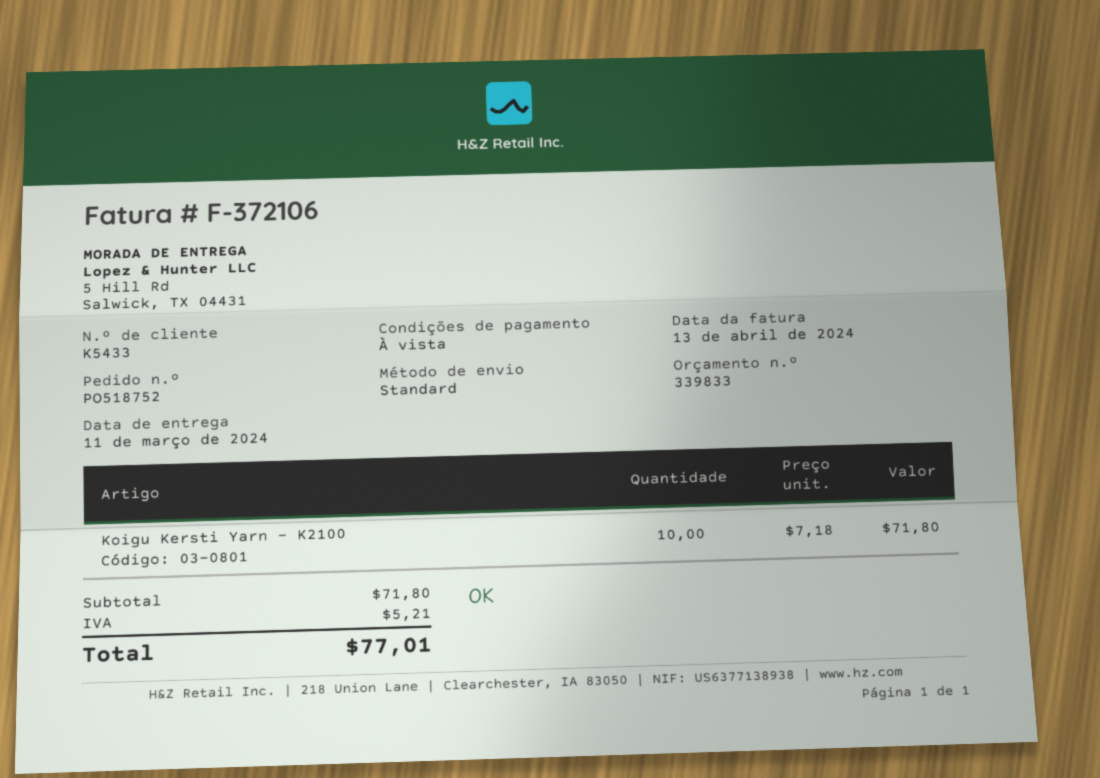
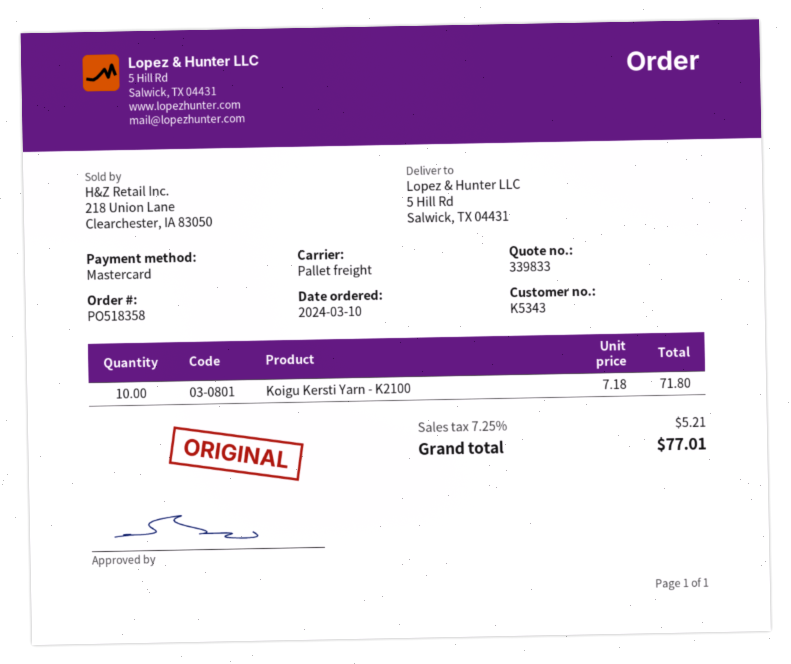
order number: PO518752 -> PO518358
customer number: K5433 -> K5343
shipping method: standard -> pallet freight

